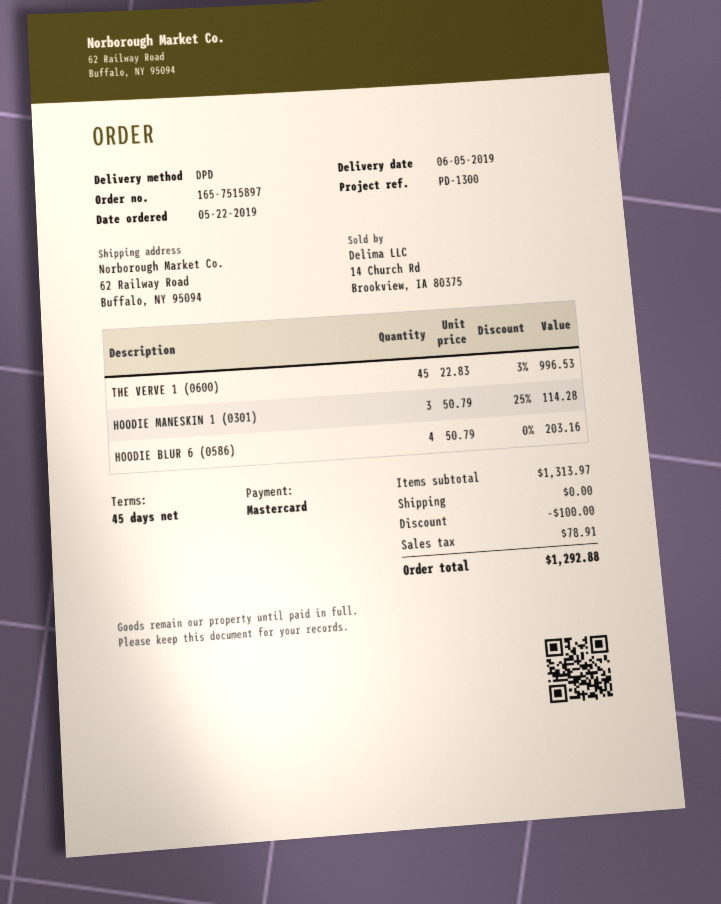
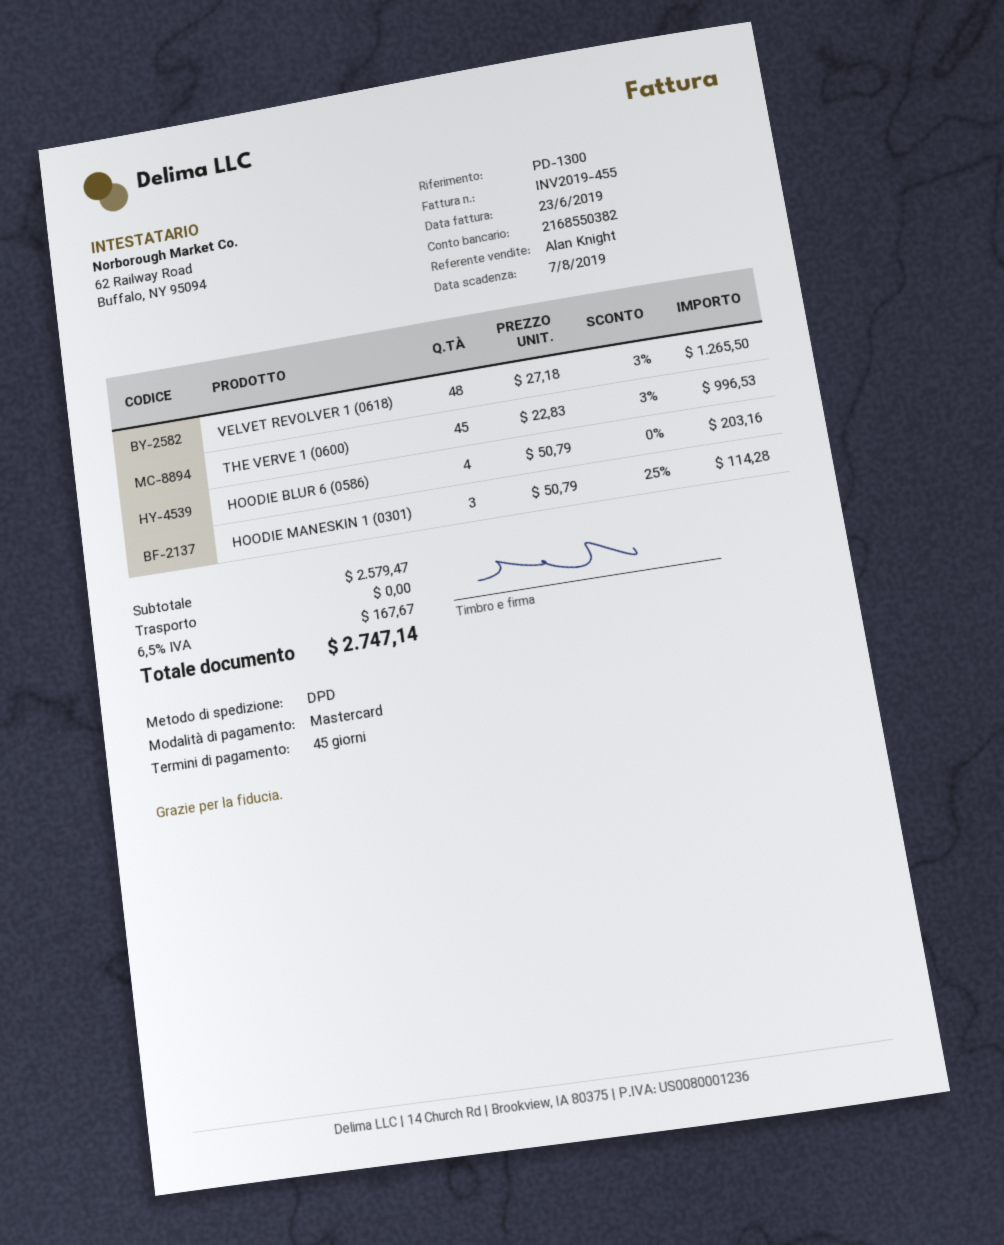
VELVET REVOLVER 1 (0618): none -> 48 x 27.18 - 3% = 1265.50
subtotal: 1313.97 -> 2579.47
discount: 100.00 -> none
tax: 78.91 -> 167.67
total: 1292.88 -> 2747.14

